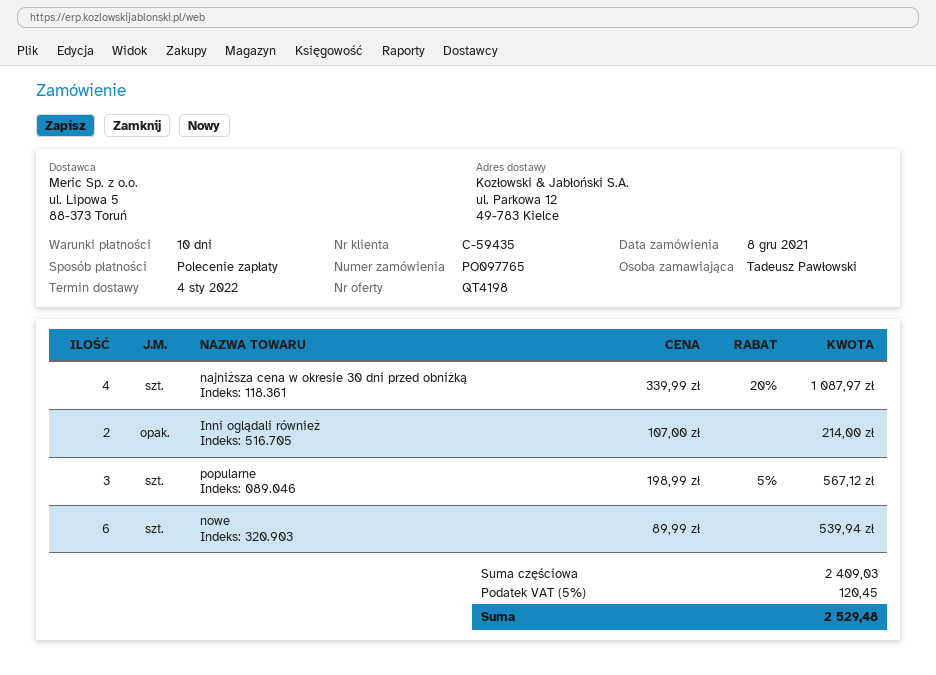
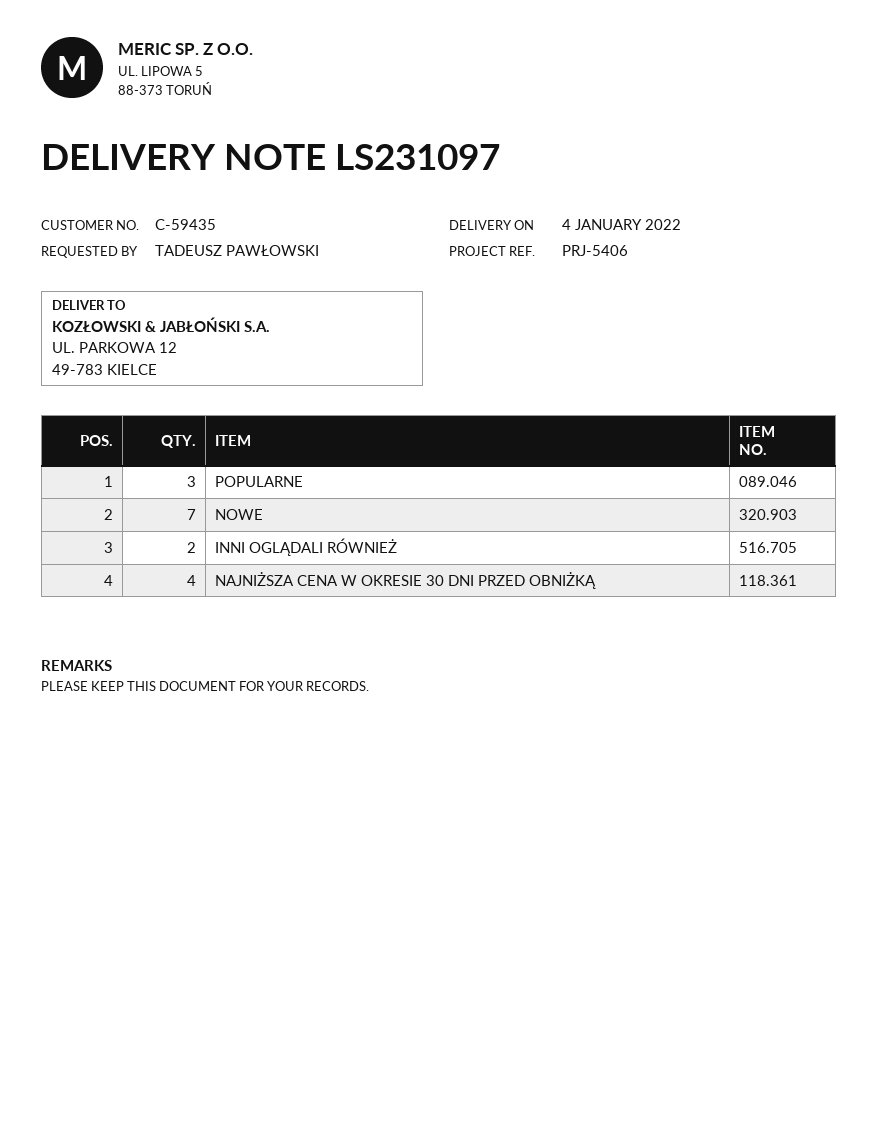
nowe: 6 -> 7

